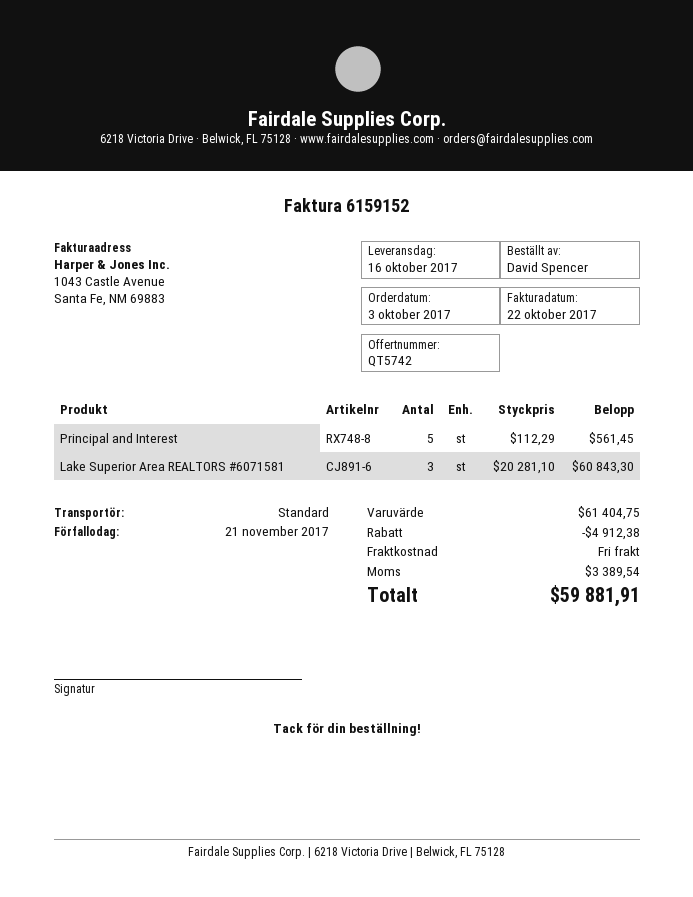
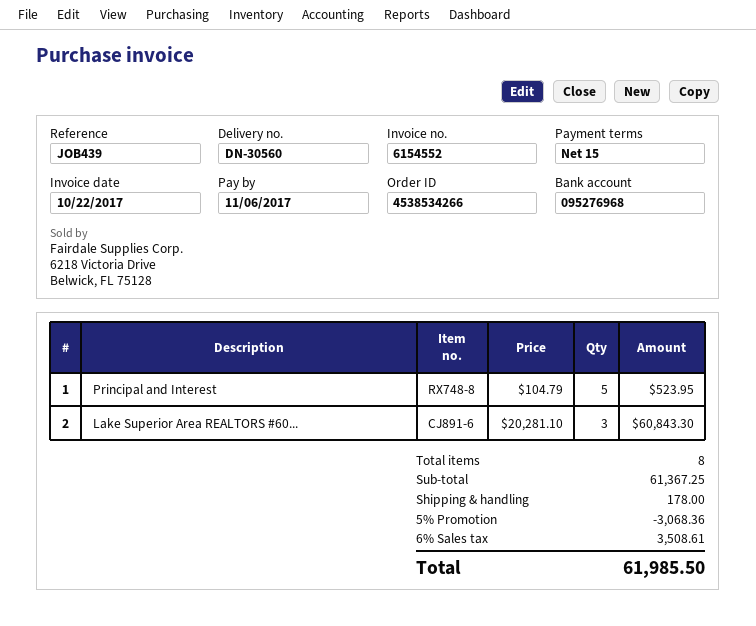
invoice number: 6159152 -> 6154552
due date: 2017-11-21 -> 2017-11-06
Principal and Interest: 5 x 112.29 = 561.45 -> 5 x 104.79 = 523.95
subtotal: 61404.75 -> 61367.25
discount: 4912.38 -> 3068.36
shipping: 0.00 -> 178.00
tax: 3389.54 -> 3508.61
total: 59881.91 -> 61985.50

